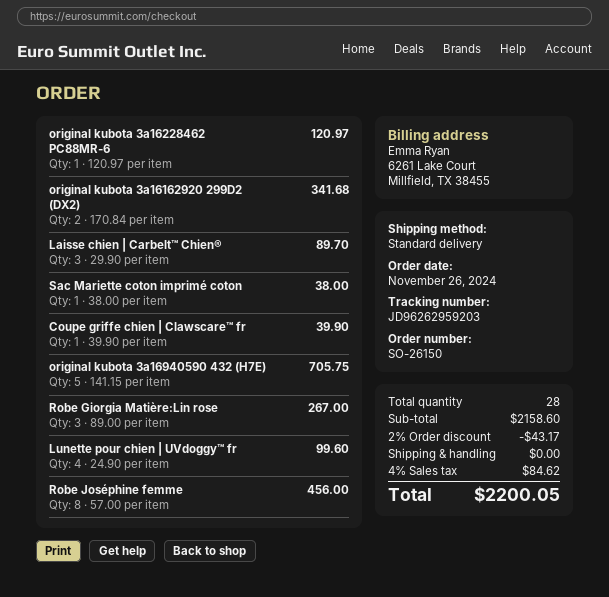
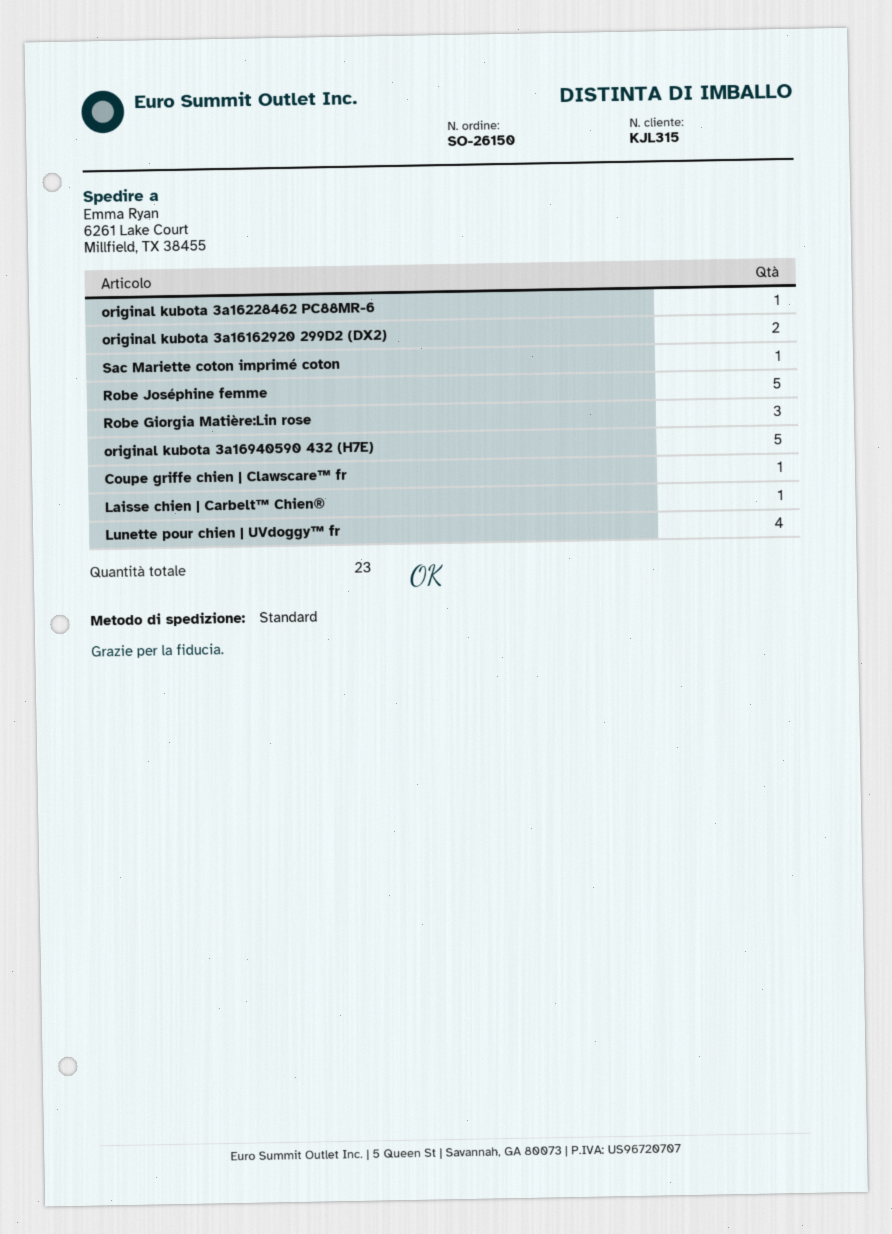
Laisse chien | Carbelt™ Chien®: 3 -> 1
Robe Joséphine femme: 8 -> 5
total quantity: 28 -> 23

